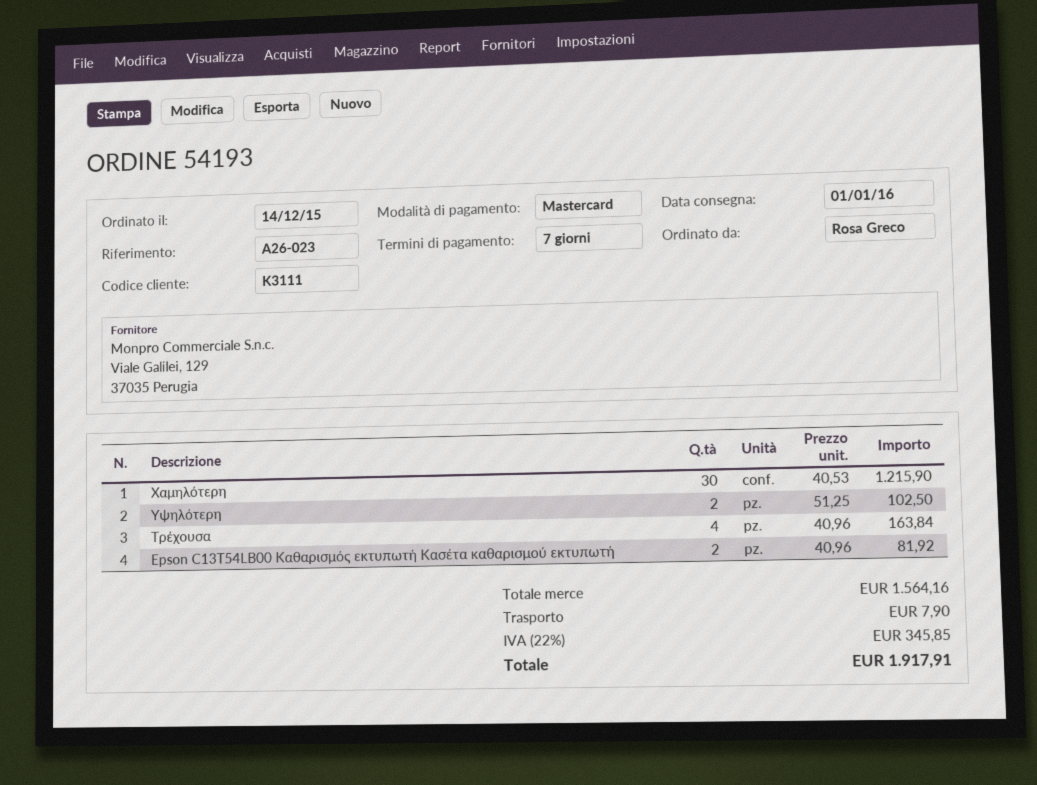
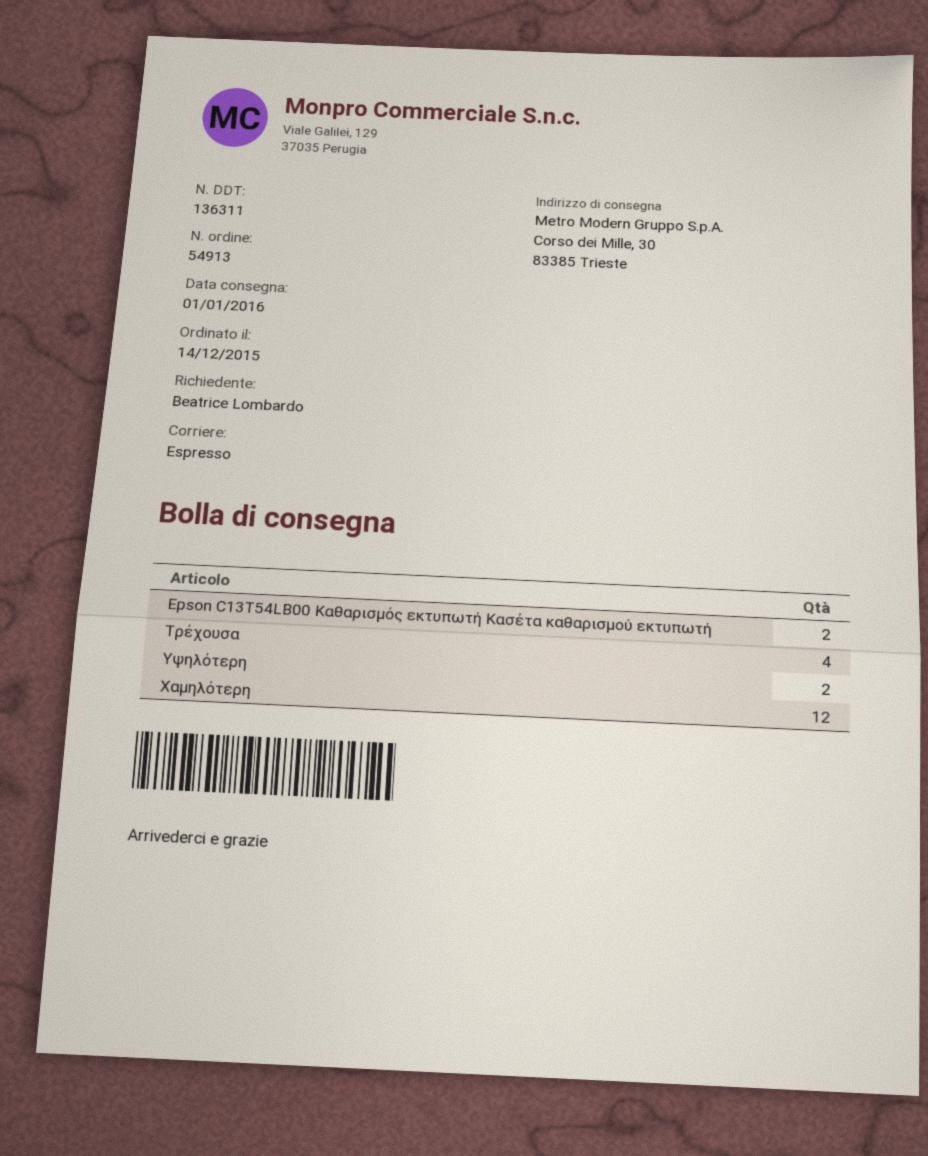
order number: 54193 -> 54913
ordered by: Rosa Greco -> Beatrice Lombardo
Χαμηλότερη: 30 -> 12

